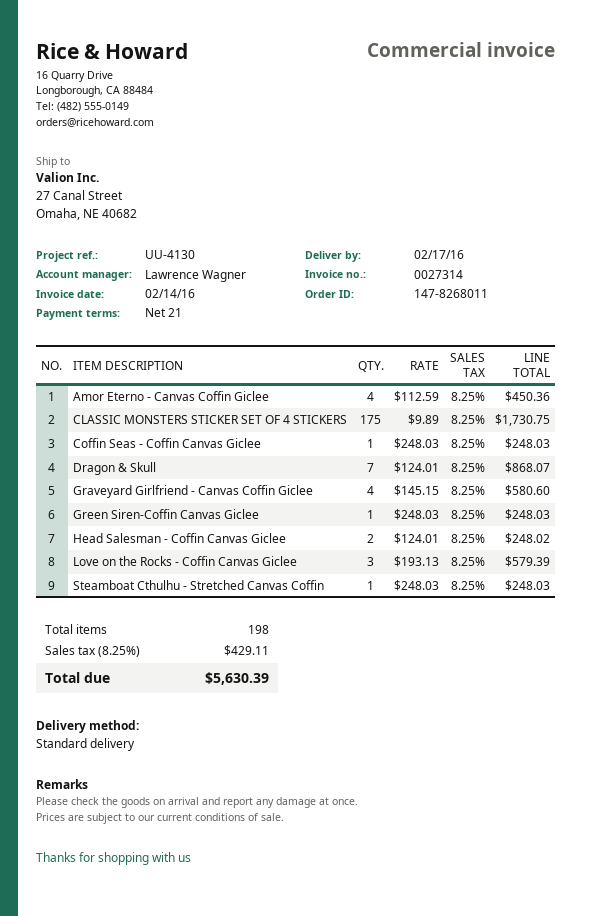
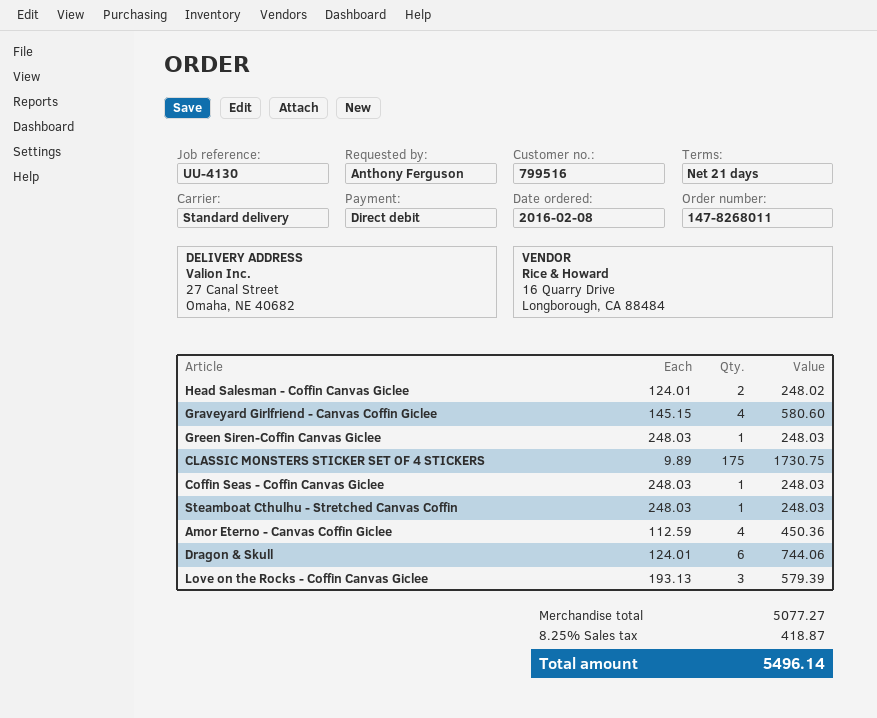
Dragon & Skull: 7 x 124.01 = 868.07 -> 6 x 124.01 = 744.06
tax: 8.25% = 429.11 -> 8.25% = 418.87
total: 5630.39 -> 5496.14

